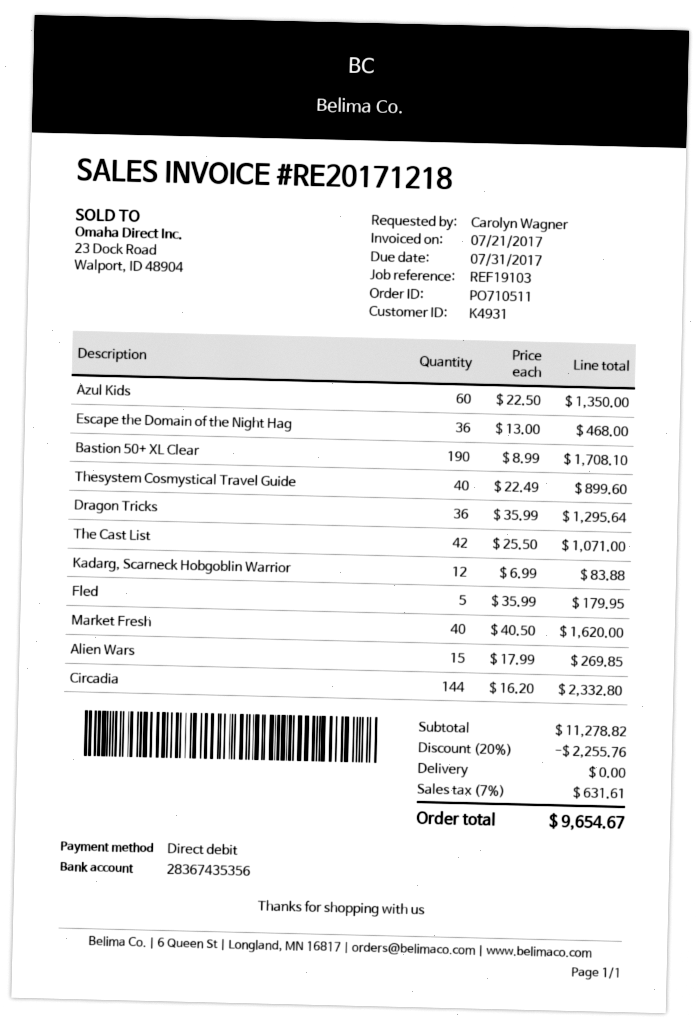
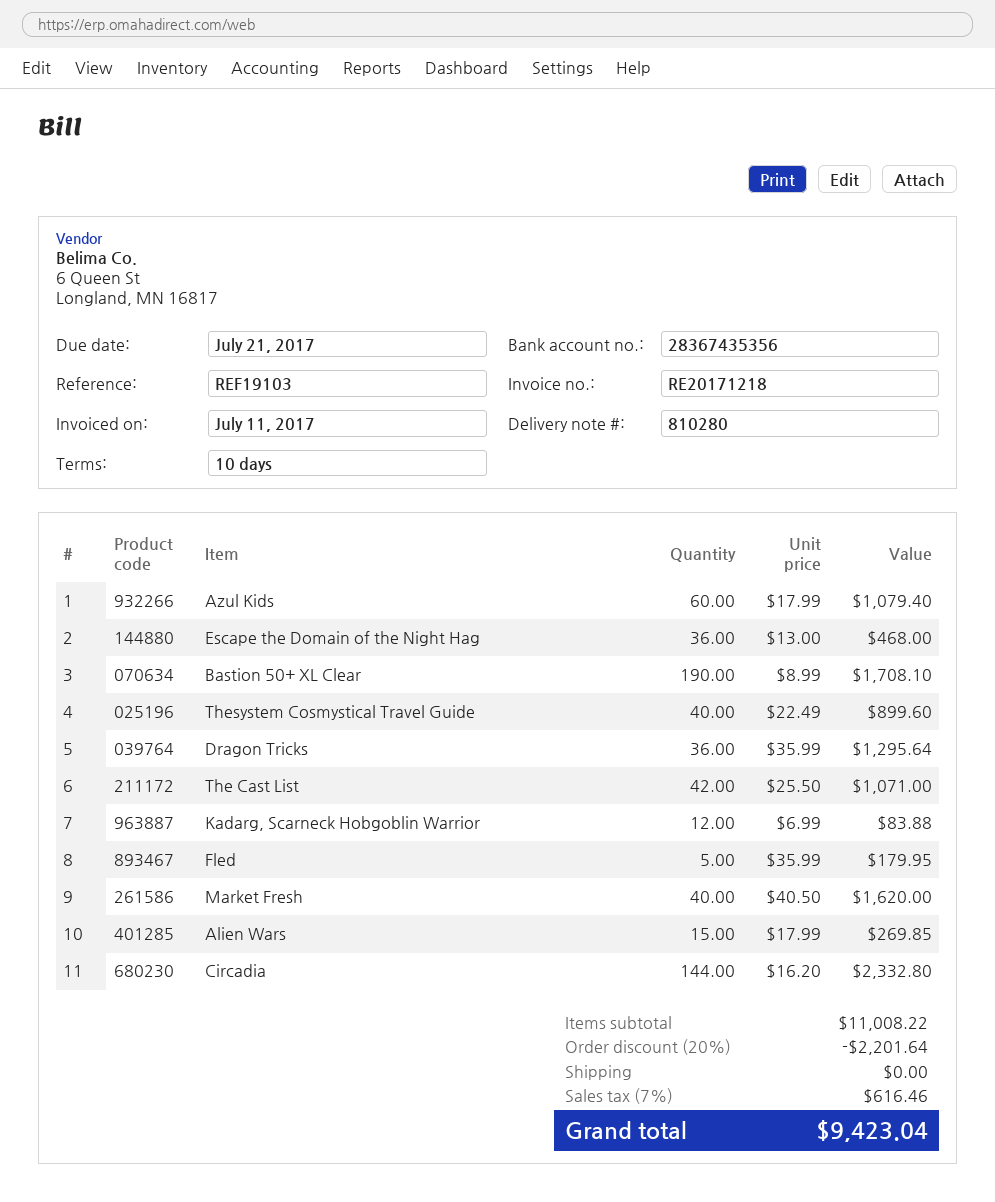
invoice date: 2017-07-21 -> 2017-07-11
due date: 2017-07-31 -> 2017-07-21
Azul Kids: 60 x 22.50 = 1350.00 -> 60 x 17.99 = 1079.40
subtotal: 11278.82 -> 11008.22
discount: 20% = 2255.76 -> 20% = 2201.64
tax: 7% = 631.61 -> 7% = 616.46
total: 9654.67 -> 9423.04

